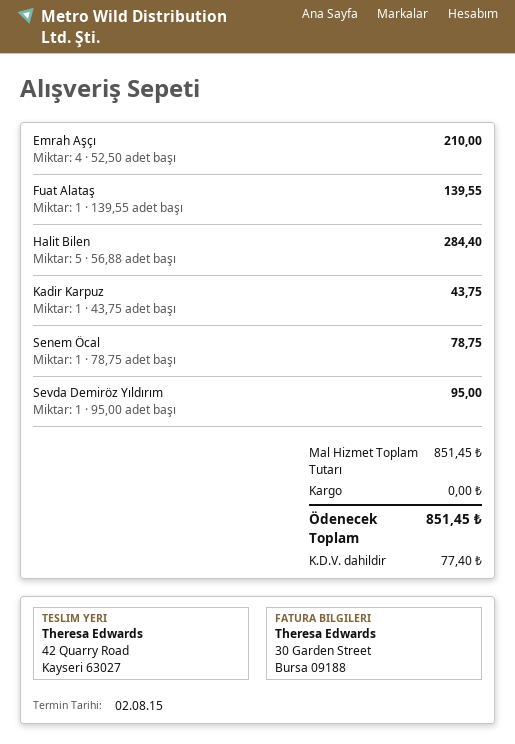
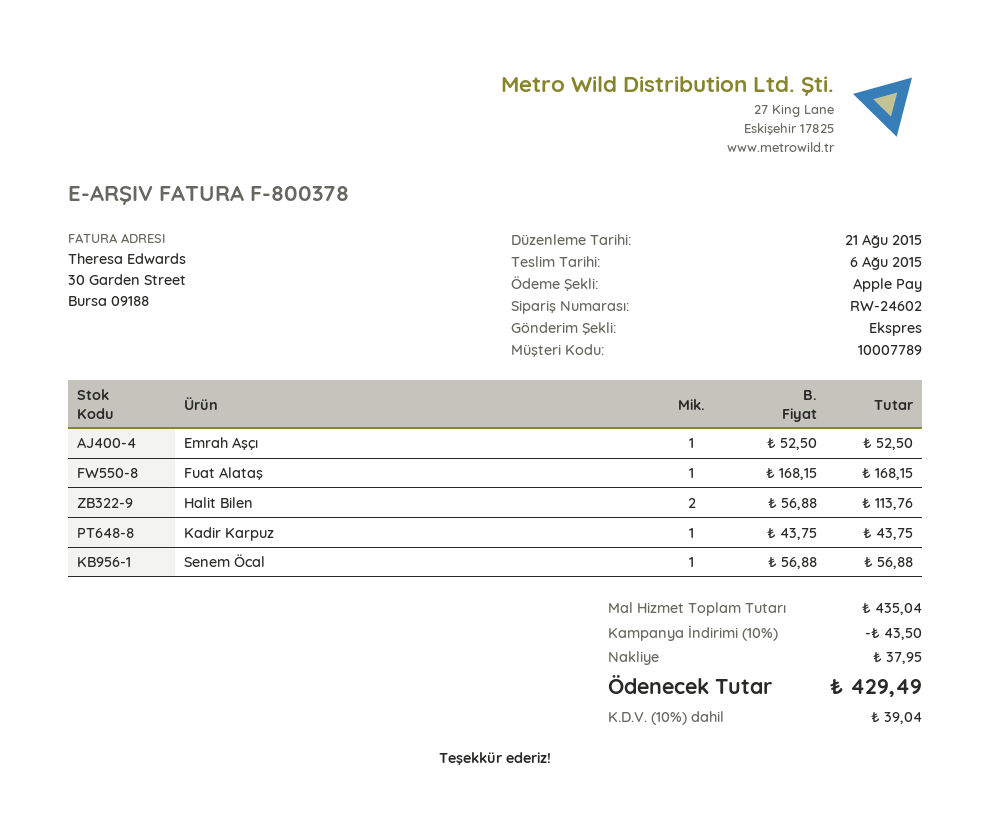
delivery date: 2015-08-02 -> 2015-08-06
Emrah Aşçı: 4 x 52.50 = 210.00 -> 1 x 52.50 = 52.50
Fuat Alataş: 1 x 139.55 = 139.55 -> 1 x 168.15 = 168.15
Halit Bilen: 5 x 56.88 = 284.40 -> 2 x 56.88 = 113.76
Senem Öcal: 1 x 78.75 = 78.75 -> 1 x 56.88 = 56.88
Sevda Demiröz Yıldırım: 1 x 95.00 = 95.00 -> none
subtotal: 851.45 -> 435.04
discount: none -> 10% = 43.50
shipping: 0.00 -> 37.95
tax: 77.40 -> 39.04
total: 851.45 -> 429.49

